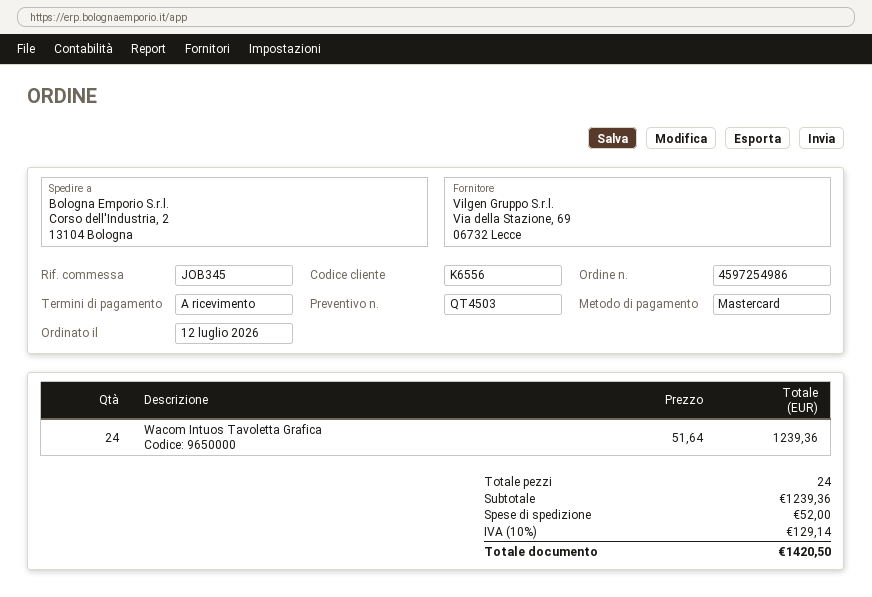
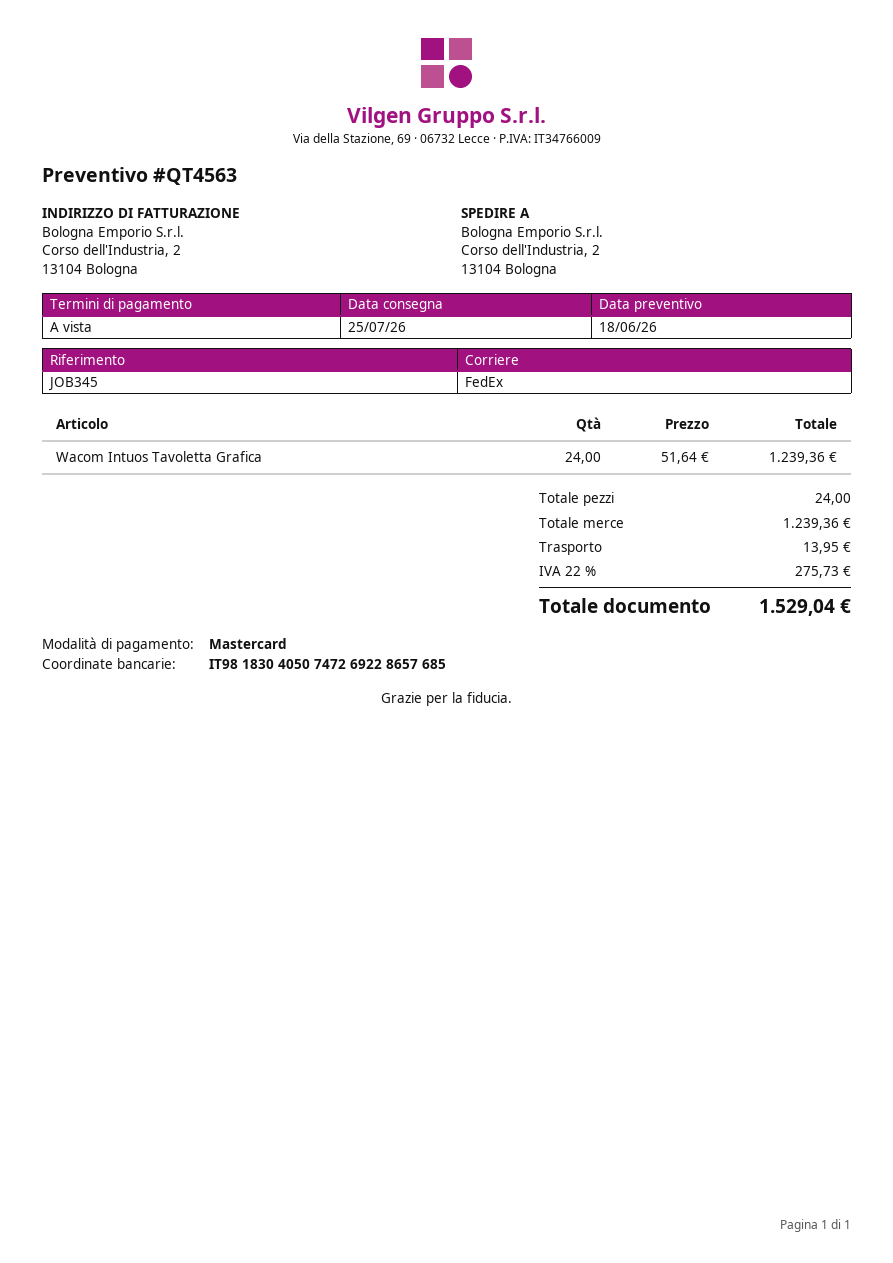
quote number: QT4503 -> QT4563
shipping: 52.00 -> 13.95
tax: 10% = 129.14 -> 22% = 275.73
total: 1420.50 -> 1529.04

